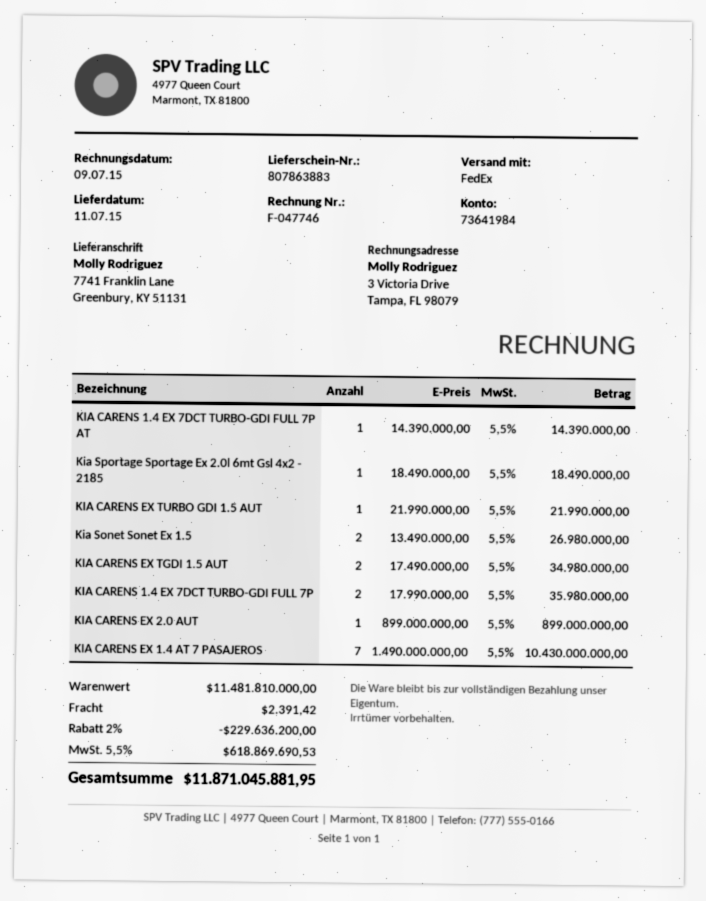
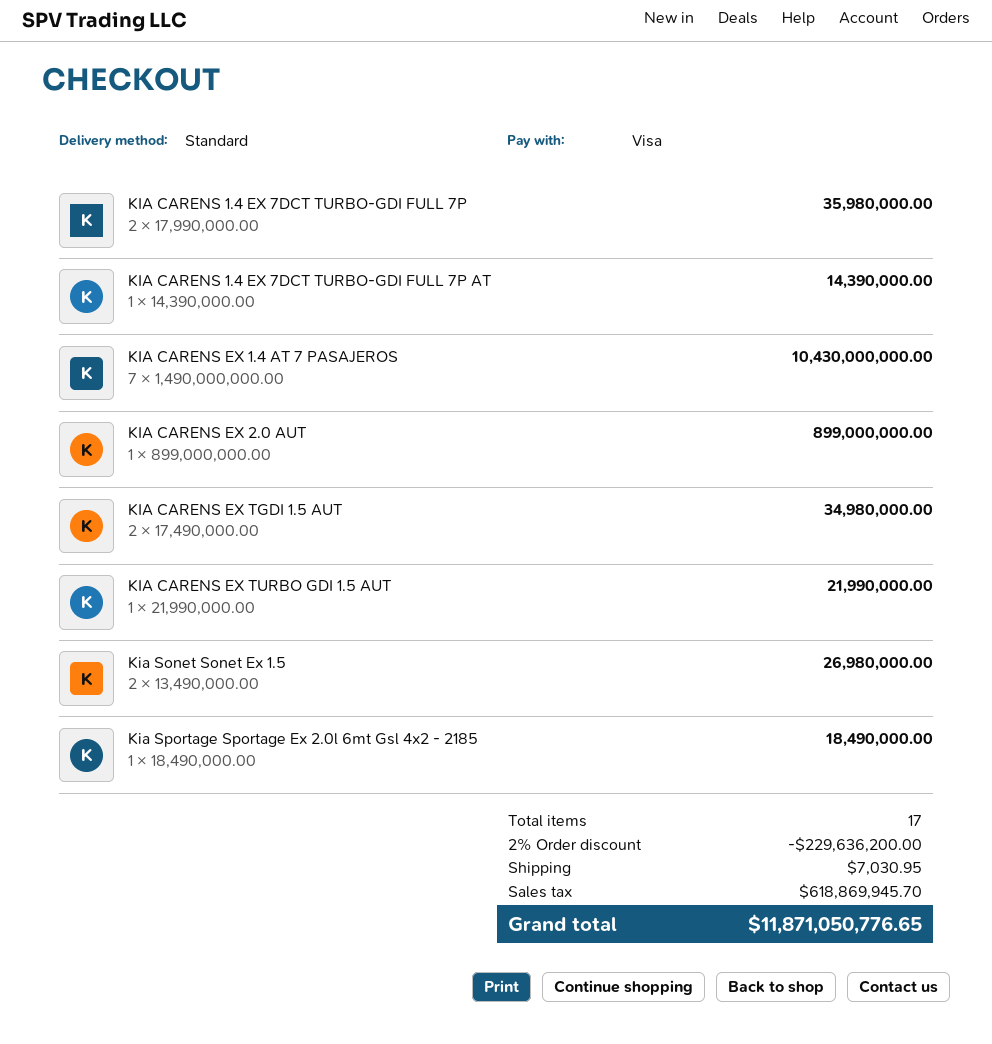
shipping method: FedEx -> standard
shipping: 2391.42 -> 7030.95
tax: 618869690.53 -> 618869945.70
total: 11871045881.95 -> 11871050776.65

